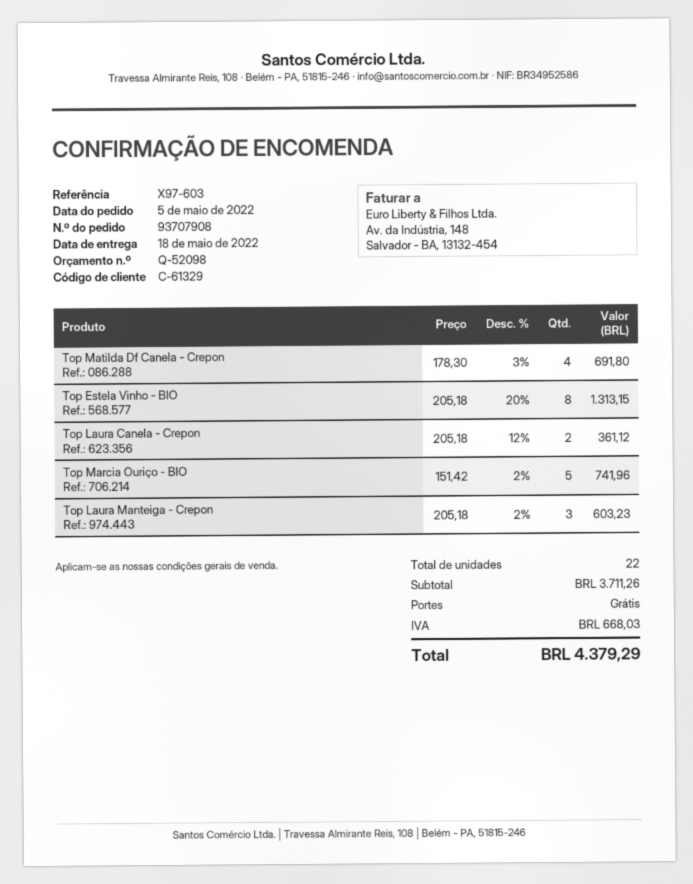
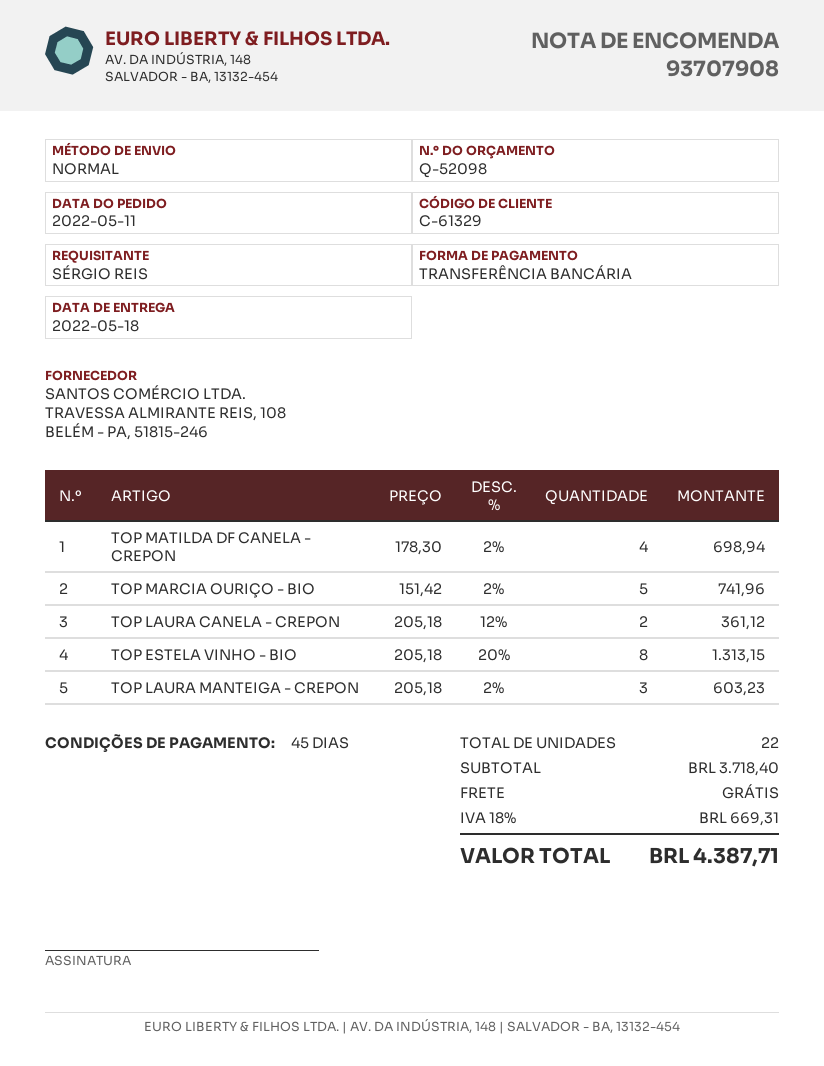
order date: 2022-05-05 -> 2022-05-11
Top Matilda Df Canela - Crepon: 4 x 178.30 - 3% = 691.80 -> 4 x 178.30 - 2% = 698.94
subtotal: 3711.26 -> 3718.40
tax: 668.03 -> 669.31
total: 4379.29 -> 4387.71

